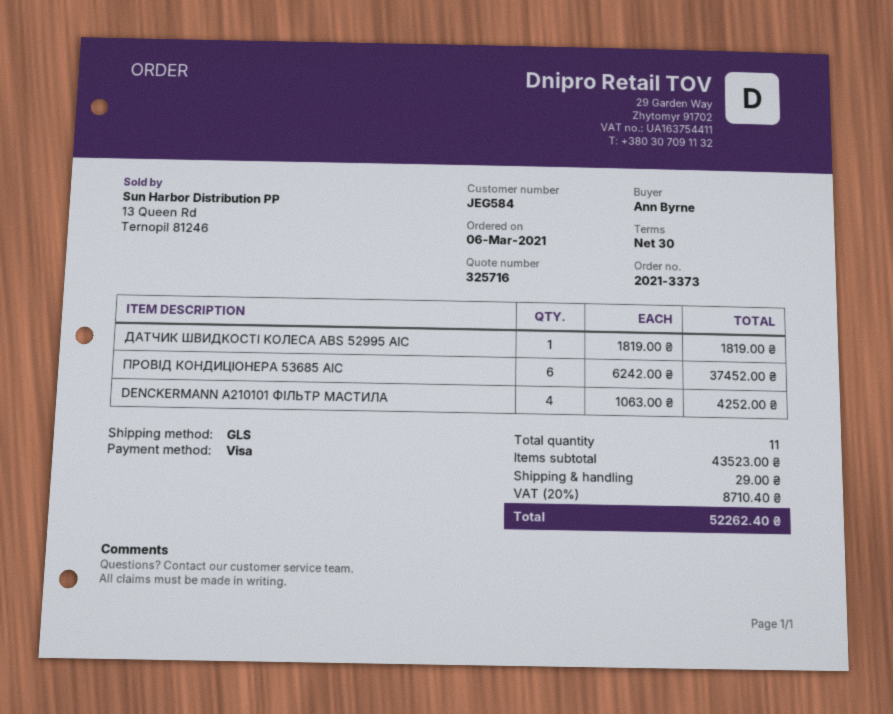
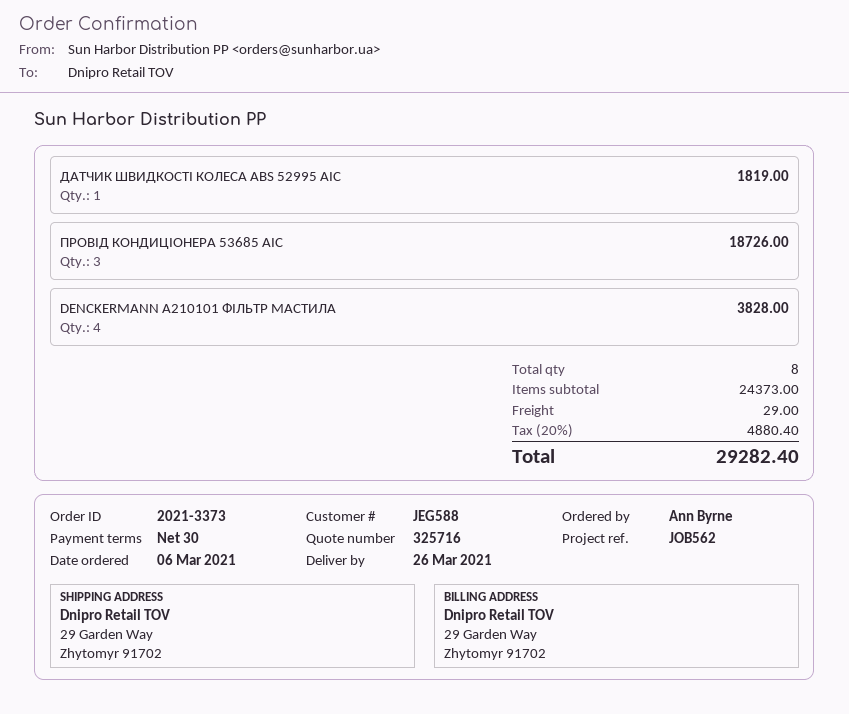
customer number: JEG584 -> JEG588
ПРОВІД КОНДИЦІОНЕРА 53685 AIC: 6 for 37452.00 -> 3 for 18726.00
DENCKERMANN A210101 ФІЛЬТР МАСТИЛА: 4 for 4252.00 -> 4 for 3828.00
total quantity: 11 -> 8
subtotal: 43523.00 -> 24373.00
tax: 20% = 8710.40 -> 20% = 4880.40
total: 52262.40 -> 29282.40

